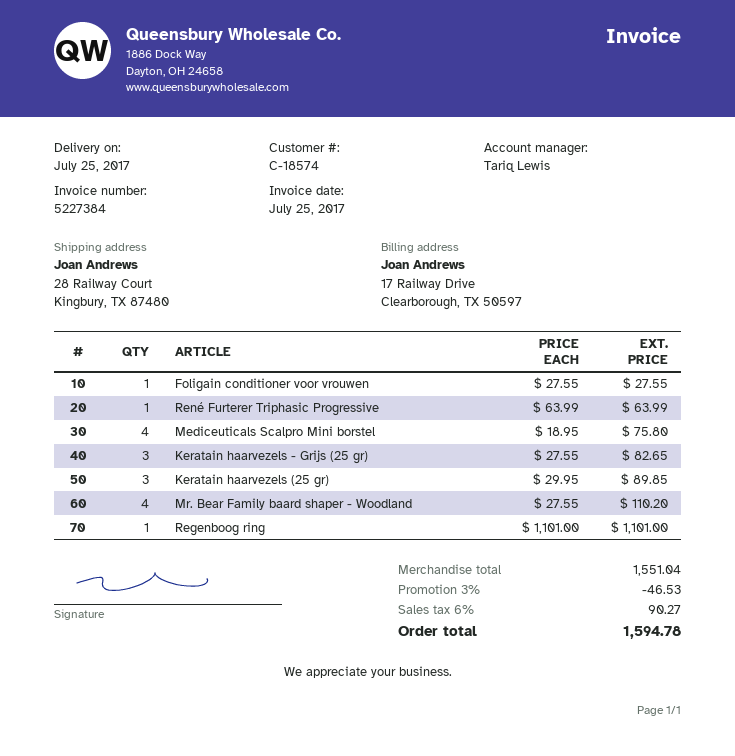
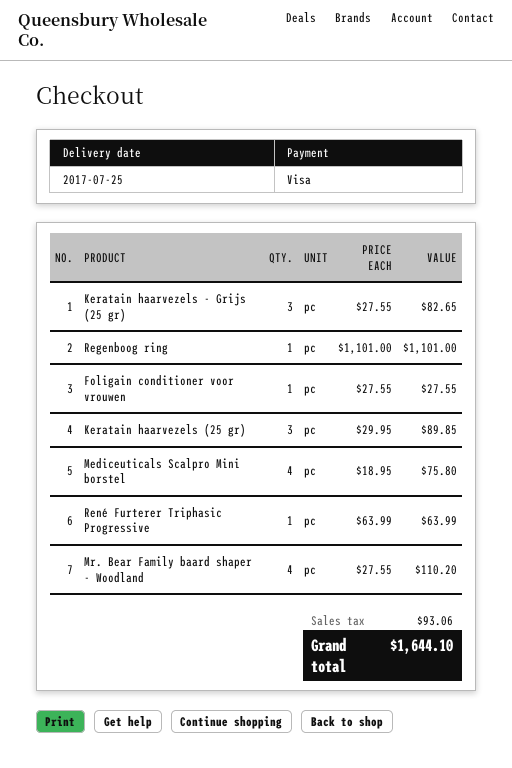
discount: 3% = 46.53 -> none
tax: 90.27 -> 93.06
total: 1594.78 -> 1644.10

